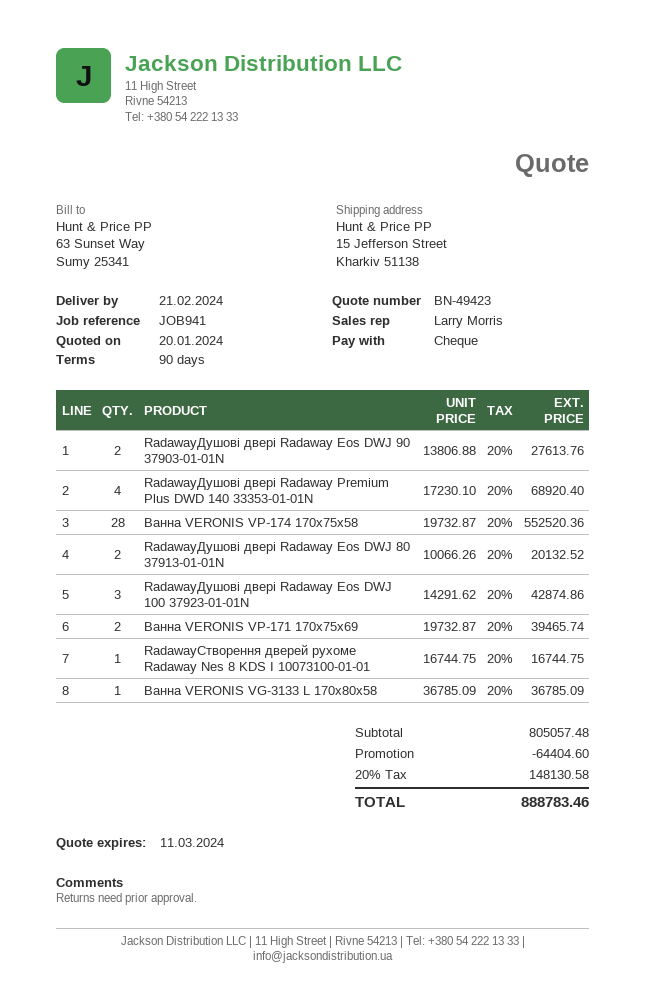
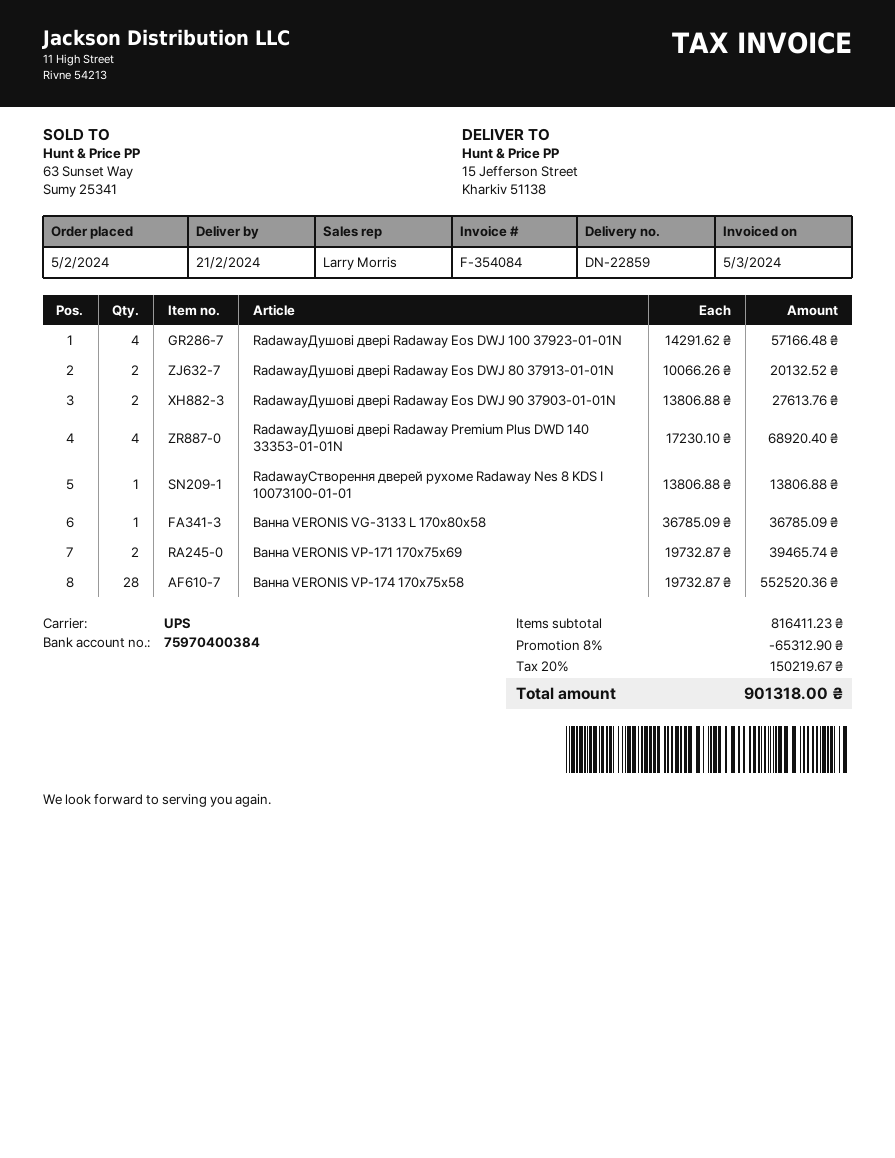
RadawayДушові двері Radaway Eos DWJ 100 37923-01-01N: 3 x 14291.62 = 42874.86 -> 4 x 14291.62 = 57166.48
RadawayСтворення дверей рухоме Radaway Nes 8 KDS I 10073100-01-01: 1 x 16744.75 = 16744.75 -> 1 x 13806.88 = 13806.88
subtotal: 805057.48 -> 816411.23
discount: 64404.60 -> 65312.90
tax: 20% = 148130.58 -> 20% = 150219.67
total: 888783.46 -> 901318.00

